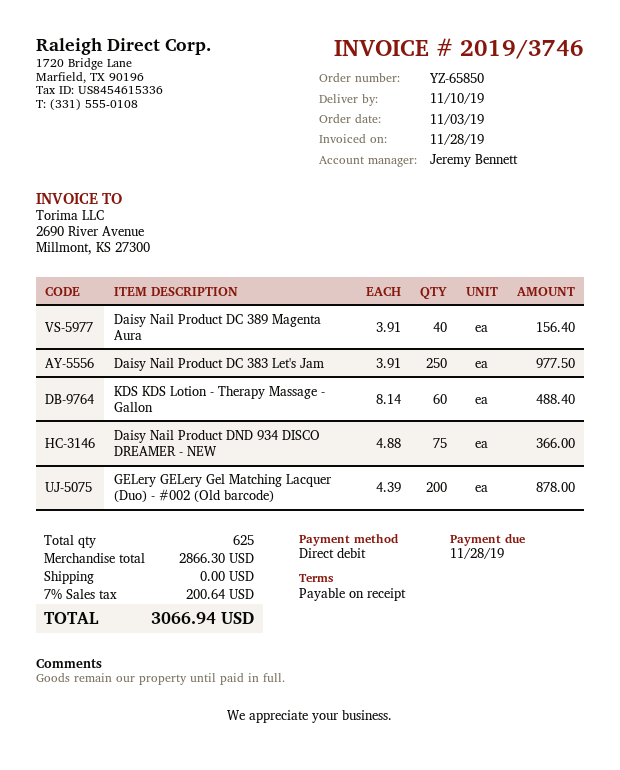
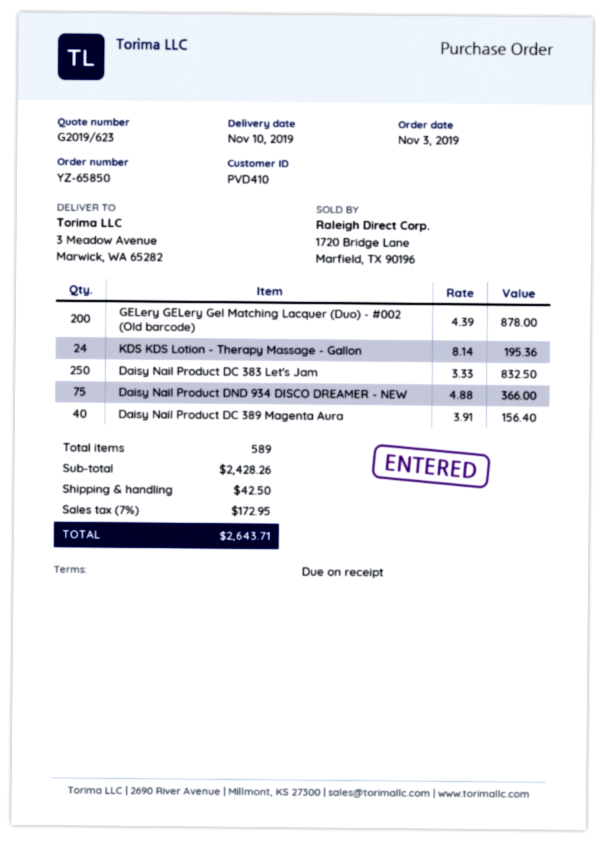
Daisy Nail Product DC 383 Let's Jam: 250 x 3.91 = 977.50 -> 250 x 3.33 = 832.50
KDS KDS Lotion - Therapy Massage - Gallon: 60 x 8.14 = 488.40 -> 24 x 8.14 = 195.36
total quantity: 625 -> 589
subtotal: 2866.30 -> 2428.26
shipping: 0.00 -> 42.50
tax: 7% = 200.64 -> 7% = 172.95
total: 3066.94 -> 2643.71

